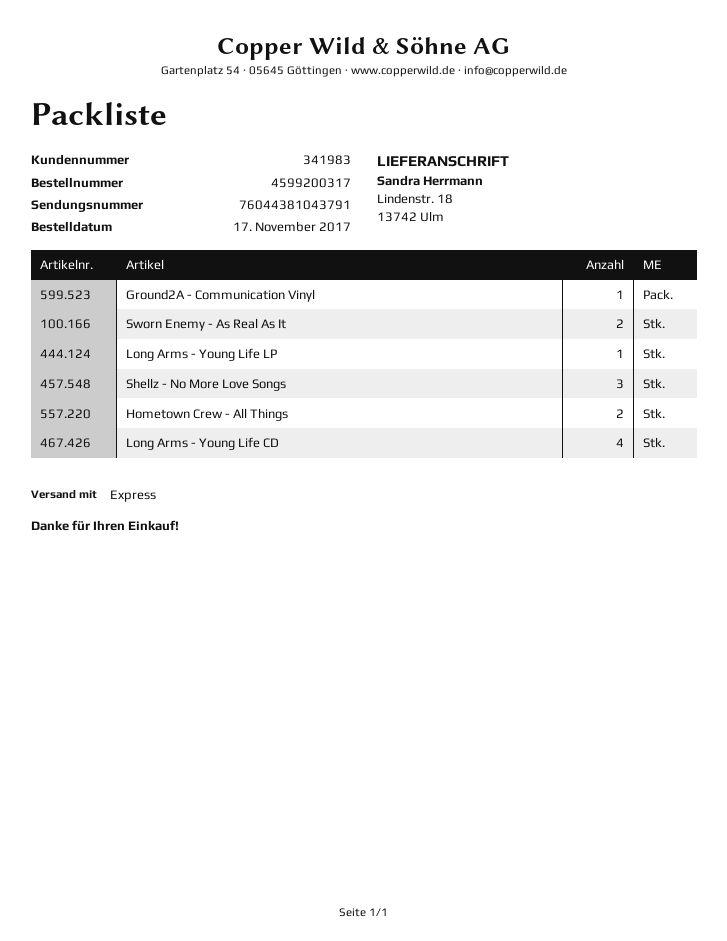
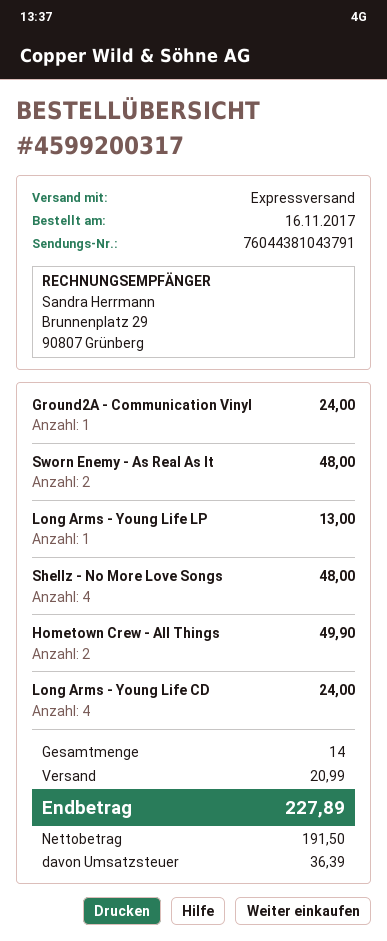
order date: 2017-11-17 -> 2017-11-16
Shellz - No More Love Songs: 3 -> 4

